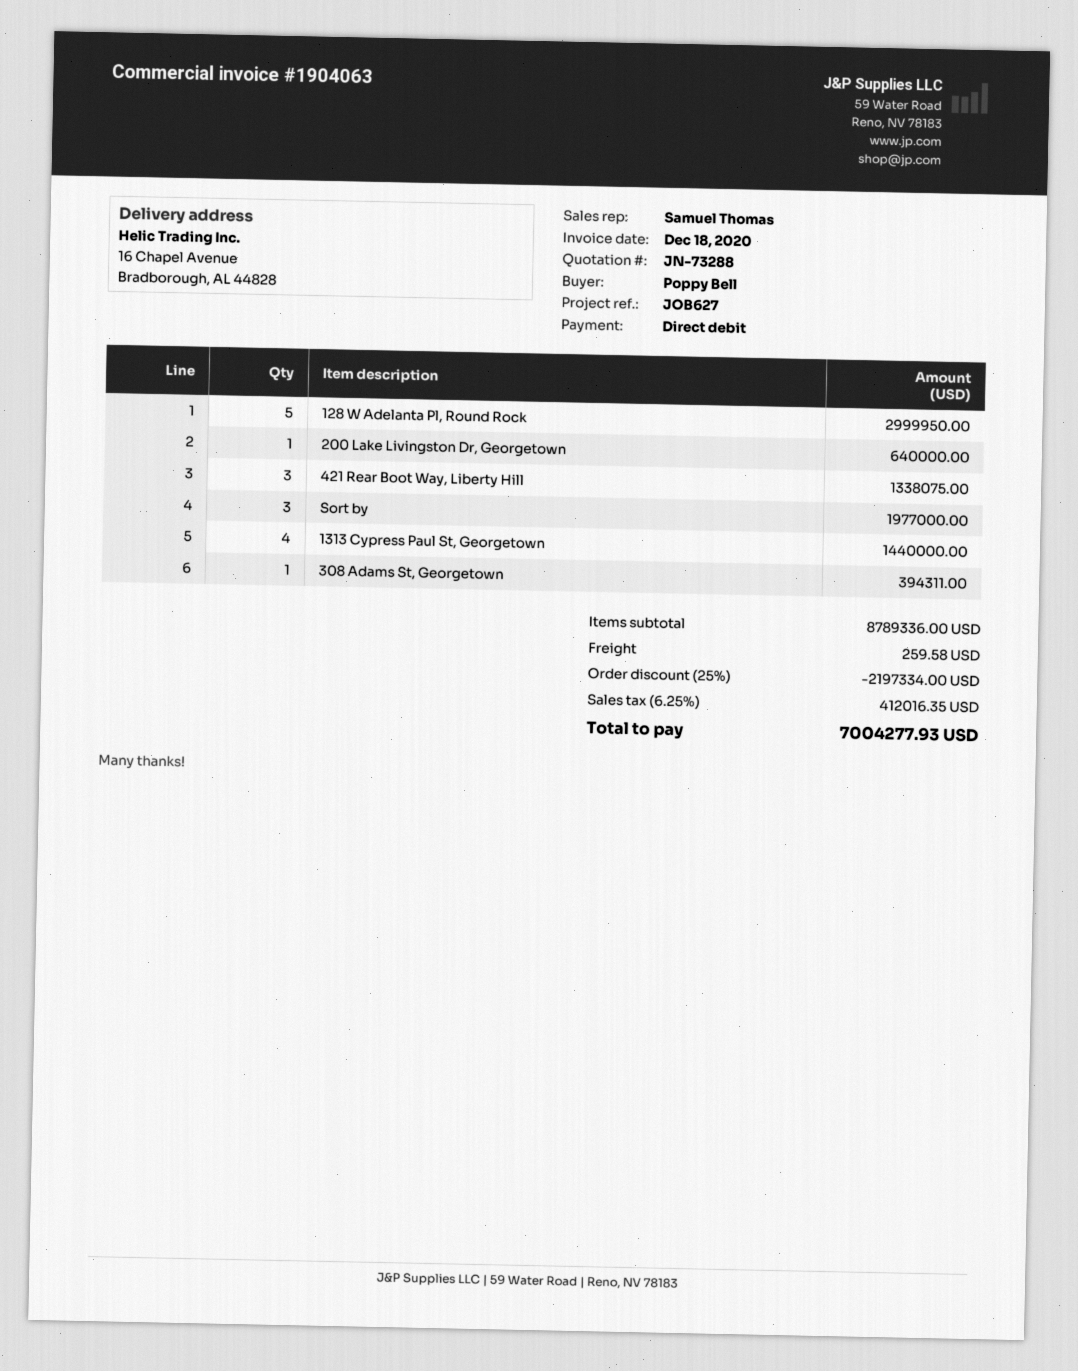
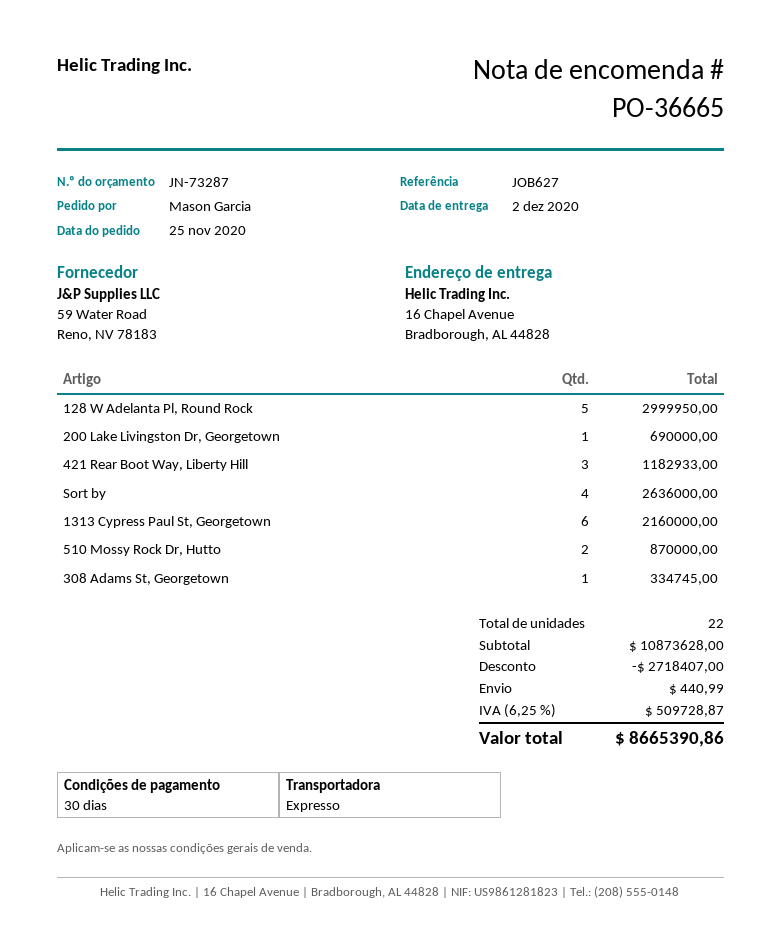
quote number: JN-73288 -> JN-73287
ordered by: Poppy Bell -> Mason Garcia
200 Lake Livingston Dr, Georgetown: 1 for 640000.00 -> 1 for 690000.00
421 Rear Boot Way, Liberty Hill: 3 for 1338075.00 -> 3 for 1182933.00
Sort by: 3 for 1977000.00 -> 4 for 2636000.00
1313 Cypress Paul St, Georgetown: 4 for 1440000.00 -> 6 for 2160000.00
308 Adams St, Georgetown: 1 for 394311.00 -> 1 for 334745.00
510 Mossy Rock Dr, Hutto: none -> 2 for 870000.00
subtotal: 8789336.00 -> 10873628.00
discount: 2197334.00 -> 2718407.00
shipping: 259.58 -> 440.99
tax: 6.25% = 412016.35 -> 6.25% = 509728.87
total: 7004277.93 -> 8665390.86

